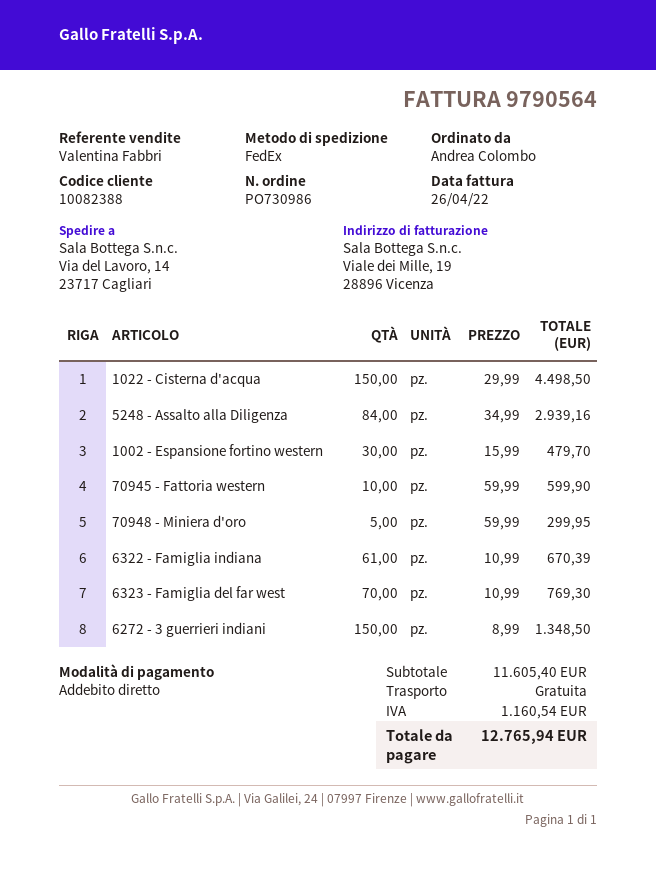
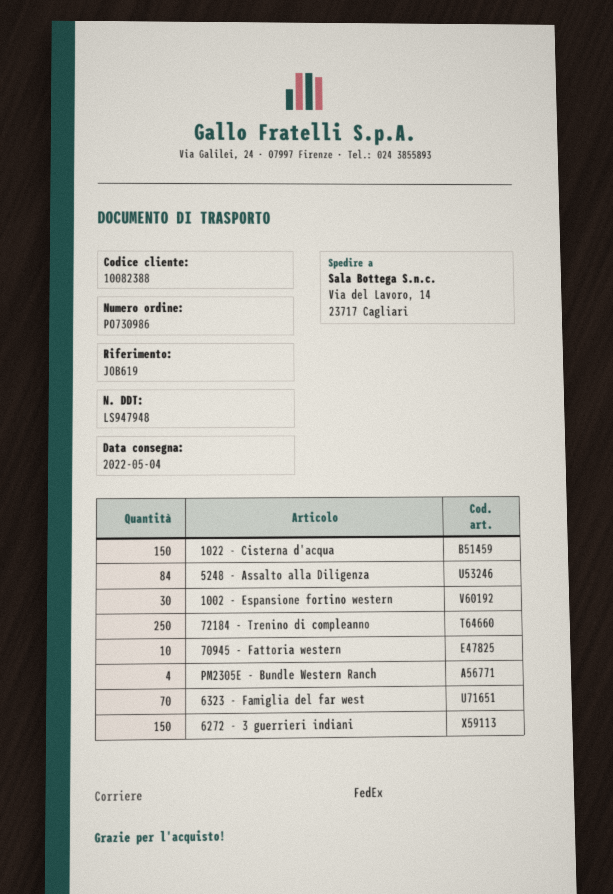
70948 - Miniera d'oro: 5 -> none
6322 - Famiglia indiana: 61 -> none
72184 - Trenino di compleanno: none -> 250
PM2305E - Bundle Western Ranch: none -> 4

